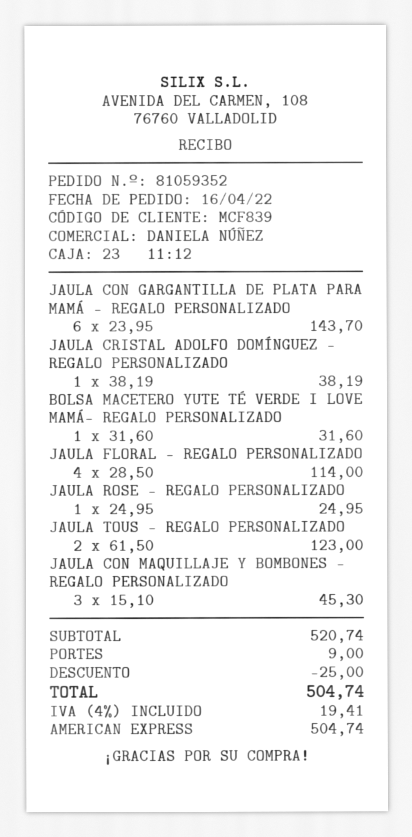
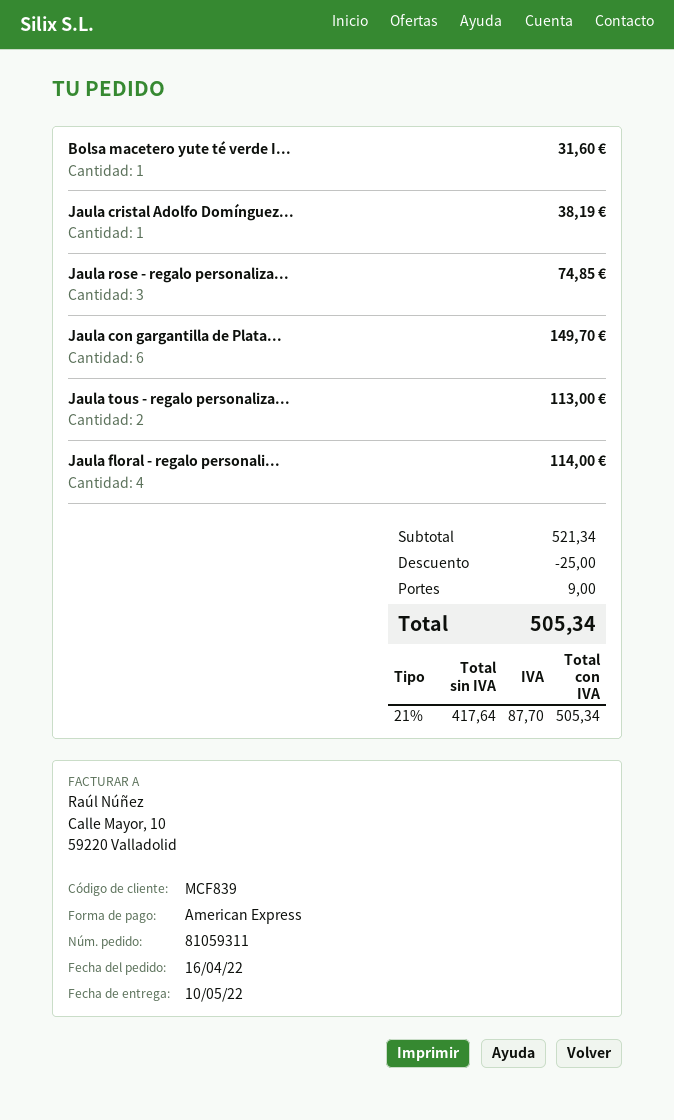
order number: 81059352 -> 81059311
JAULA CON GARGANTILLA DE PLATA PARA MAMÁ - REGALO PERSONALIZADO: 6 for 143.70 -> 6 for 149.70
JAULA ROSE - REGALO PERSONALIZADO: 1 for 24.95 -> 3 for 74.85
JAULA TOUS - REGALO PERSONALIZADO: 2 for 123.00 -> 2 for 113.00
JAULA CON MAQUILLAJE Y BOMBONES - REGALO PERSONALIZADO: 3 for 45.30 -> none
subtotal: 520.74 -> 521.34
tax: 4% = 19.41 -> 21% = 87.70
total: 504.74 -> 505.34

